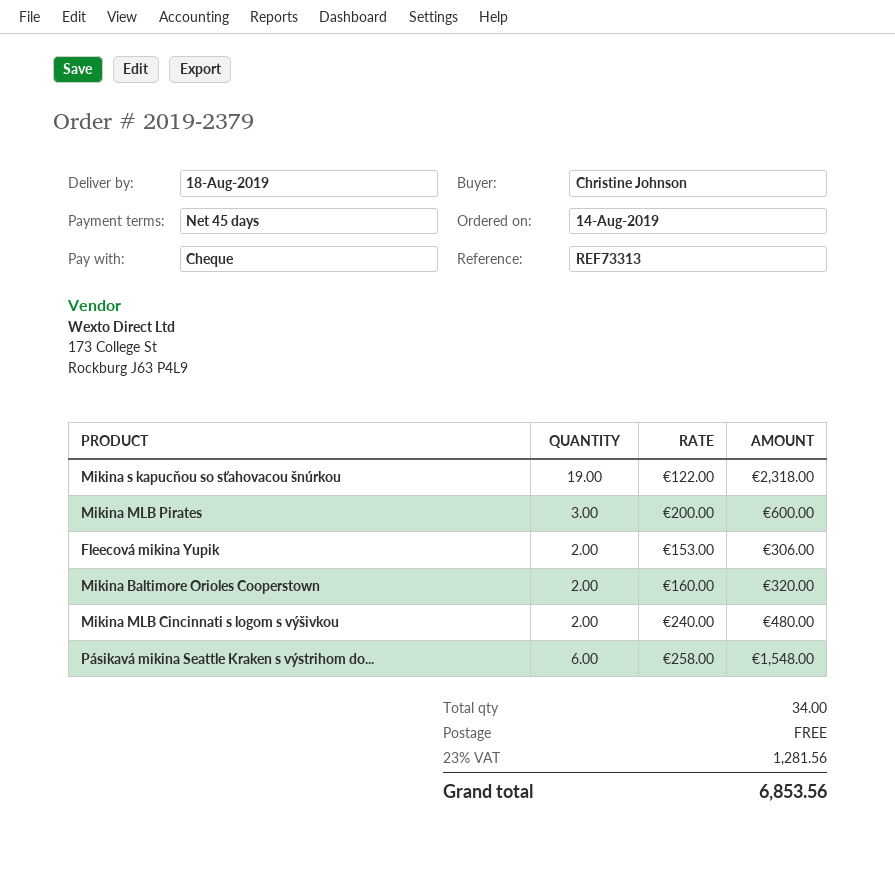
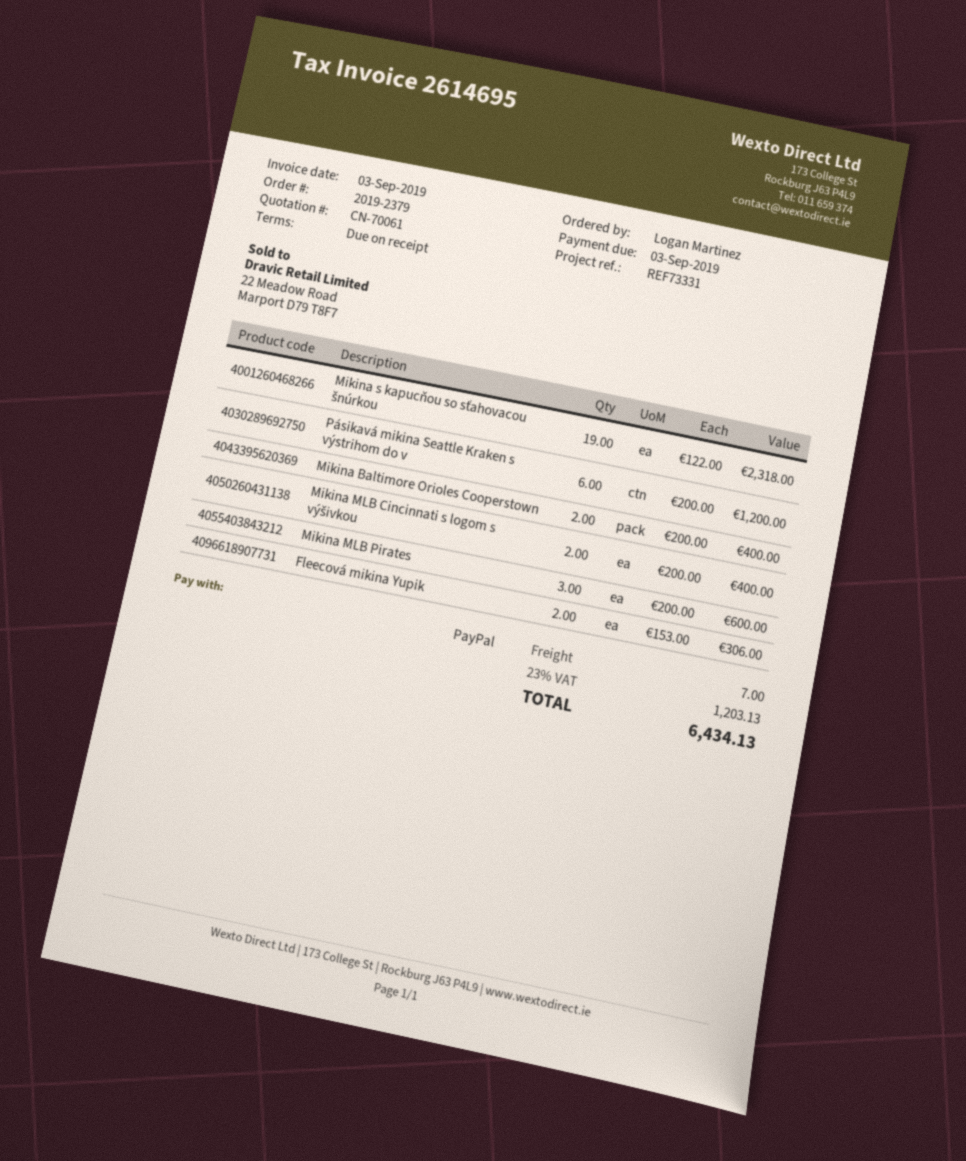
payment terms: 45 days -> on receipt
reference: REF73313 -> REF73331
ordered by: Christine Johnson -> Logan Martinez
payment method: cheque -> PayPal
Mikina Baltimore Orioles Cooperstown: 2 x 160.00 = 320.00 -> 2 x 200.00 = 400.00
Mikina MLB Cincinnati s logom s výšivkou: 2 x 240.00 = 480.00 -> 2 x 200.00 = 400.00
Pásikavá mikina Seattle Kraken s výstrihom do...: 6 x 258.00 = 1548.00 -> 6 x 200.00 = 1200.00
shipping: 0.00 -> 7.00
tax: 23% = 1281.56 -> 23% = 1203.13
total: 6853.56 -> 6434.13

